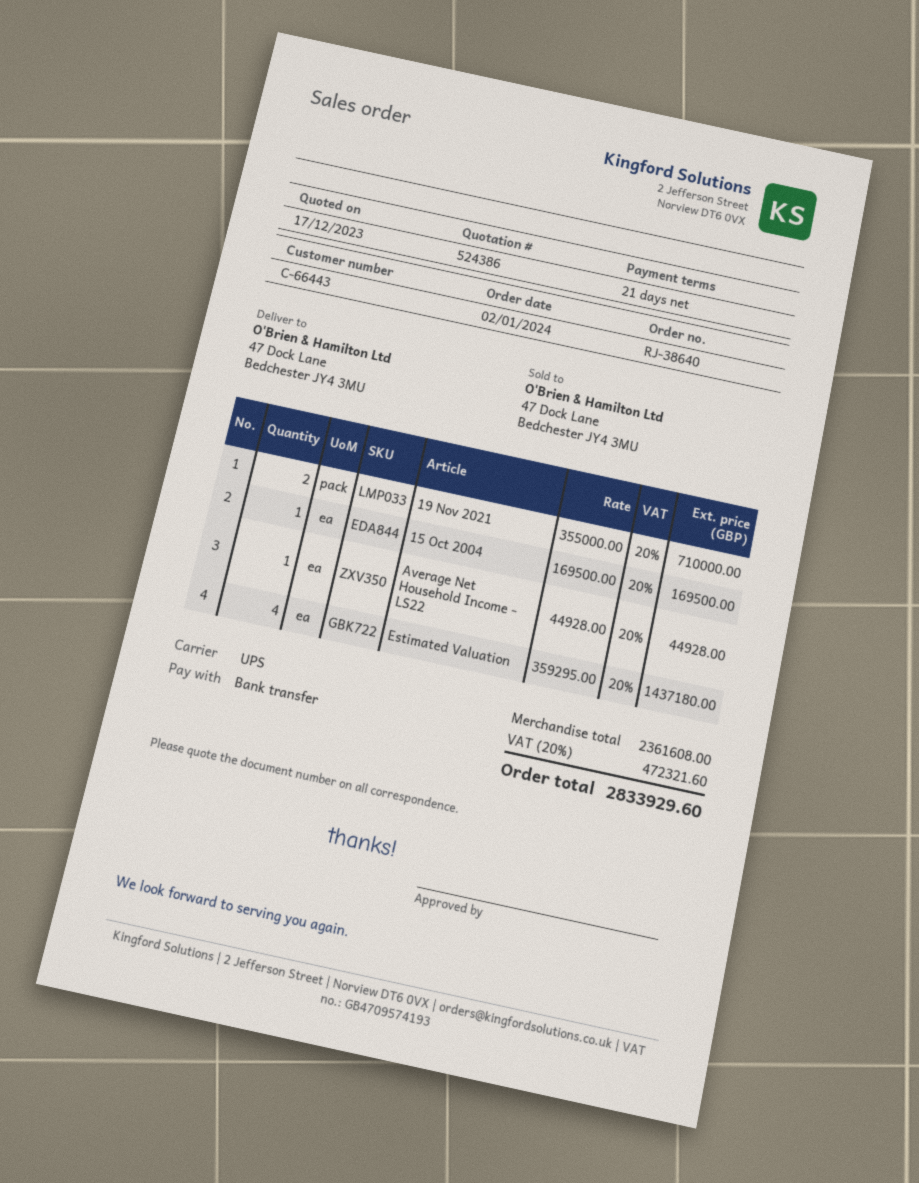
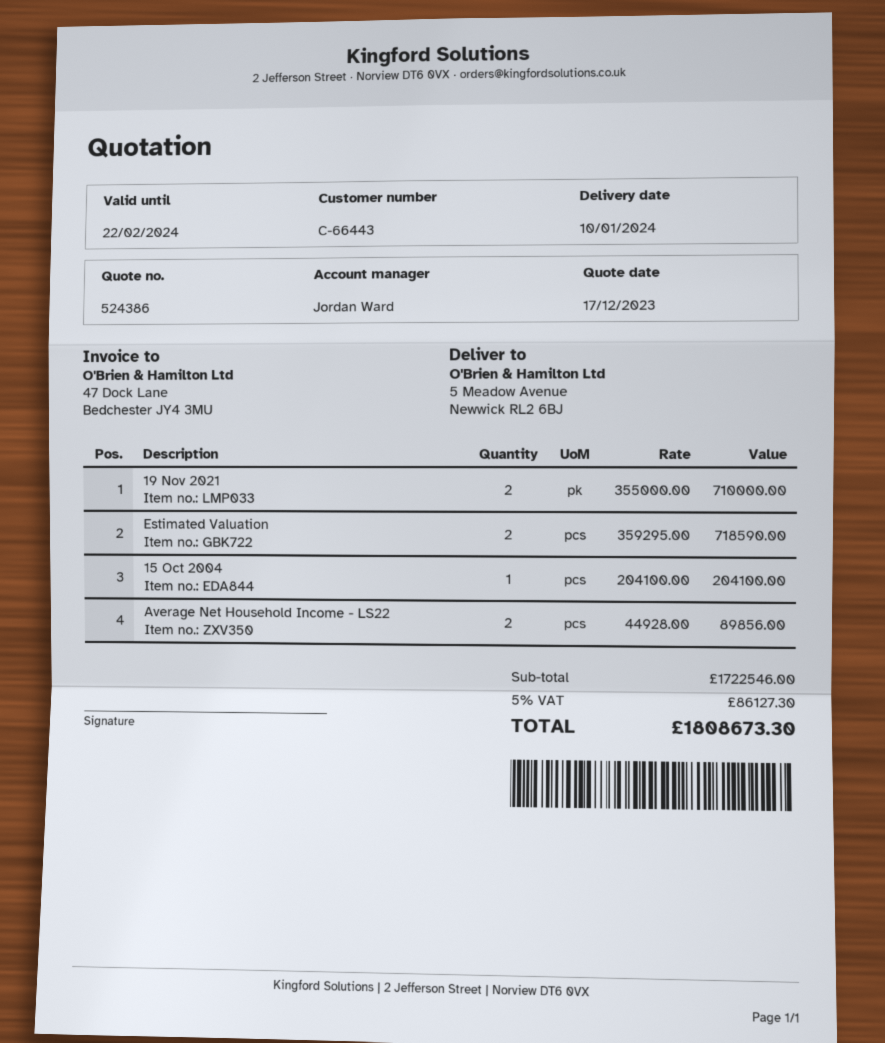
ship to: 47 Dock Lane, Bedchester JY4 3MU -> 5 Meadow Avenue, Newwick RL2 6BJ
15 Oct 2004: 1 x 169500.00 = 169500.00 -> 1 x 204100.00 = 204100.00
Average Net Household Income - LS22: 1 x 44928.00 = 44928.00 -> 2 x 44928.00 = 89856.00
Estimated Valuation: 4 x 359295.00 = 1437180.00 -> 2 x 359295.00 = 718590.00
subtotal: 2361608.00 -> 1722546.00
tax: 20% = 472321.60 -> 5% = 86127.30
total: 2833929.60 -> 1808673.30

